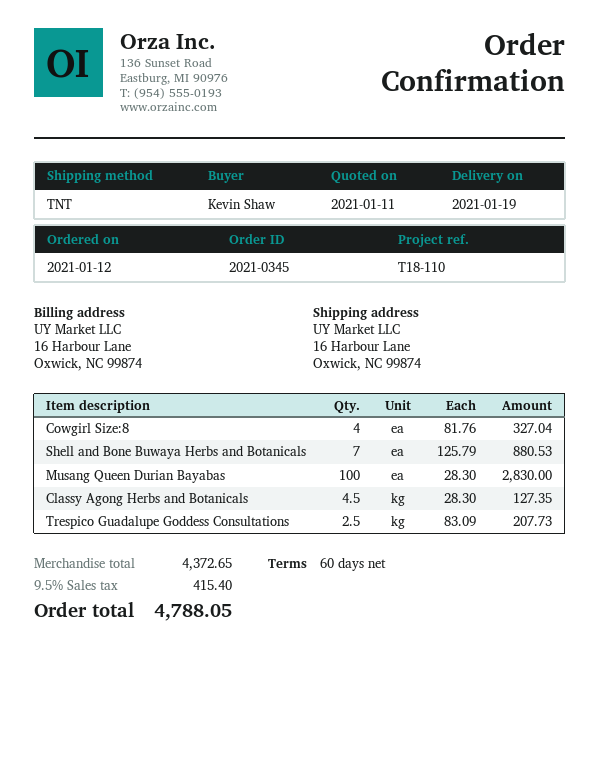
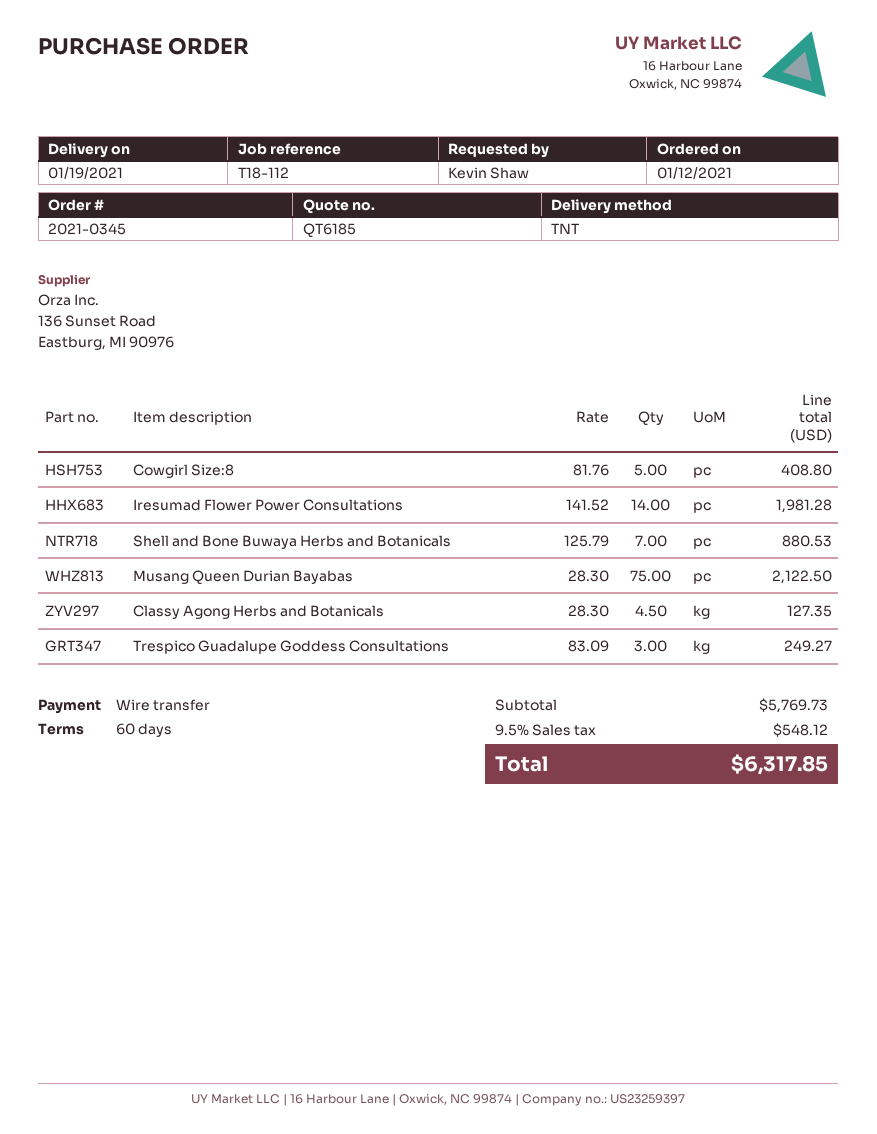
reference: T18-110 -> T18-112
Cowgirl Size:8: 4 x 81.76 = 327.04 -> 5 x 81.76 = 408.80
Musang Queen Durian Bayabas: 100 x 28.30 = 2830.00 -> 75 x 28.30 = 2122.50
Trespico Guadalupe Goddess Consultations: 2.5 x 83.09 = 207.73 -> 3 x 83.09 = 249.27
Iresumad Flower Power Consultations: none -> 14 x 141.52 = 1981.28
subtotal: 4372.65 -> 5769.73
tax: 9.5% = 415.40 -> 9.5% = 548.12
total: 4788.05 -> 6317.85

